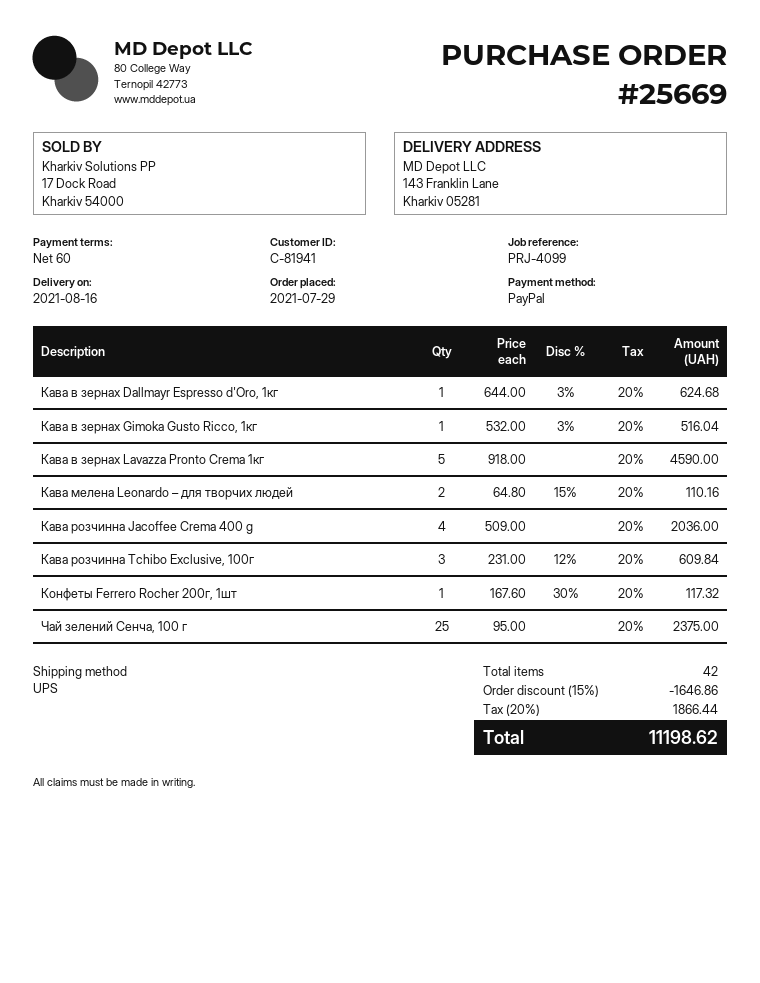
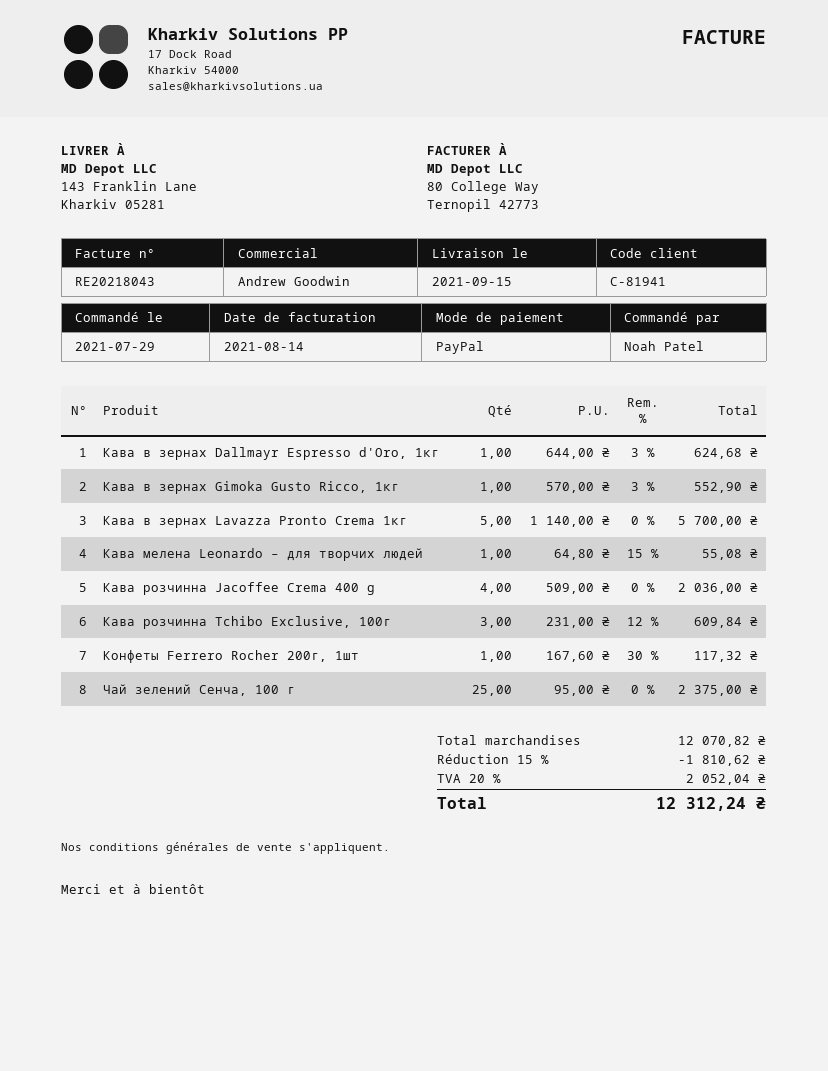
delivery date: 2021-08-16 -> 2021-09-15
Кава в зернах Gimoka Gusto Ricco, 1кг: 1 x 532.00 - 3% = 516.04 -> 1 x 570.00 - 3% = 552.90
Кава в зернах Lavazza Pronto Crema 1кг: 5 x 918.00 = 4590.00 -> 5 x 1140.00 = 5700.00
Кава мелена Leonardo – для творчих людей: 2 x 64.80 - 15% = 110.16 -> 1 x 64.80 - 15% = 55.08
discount: 15% = 1646.86 -> 15% = 1810.62
tax: 20% = 1866.44 -> 20% = 2052.04
total: 11198.62 -> 12312.24

